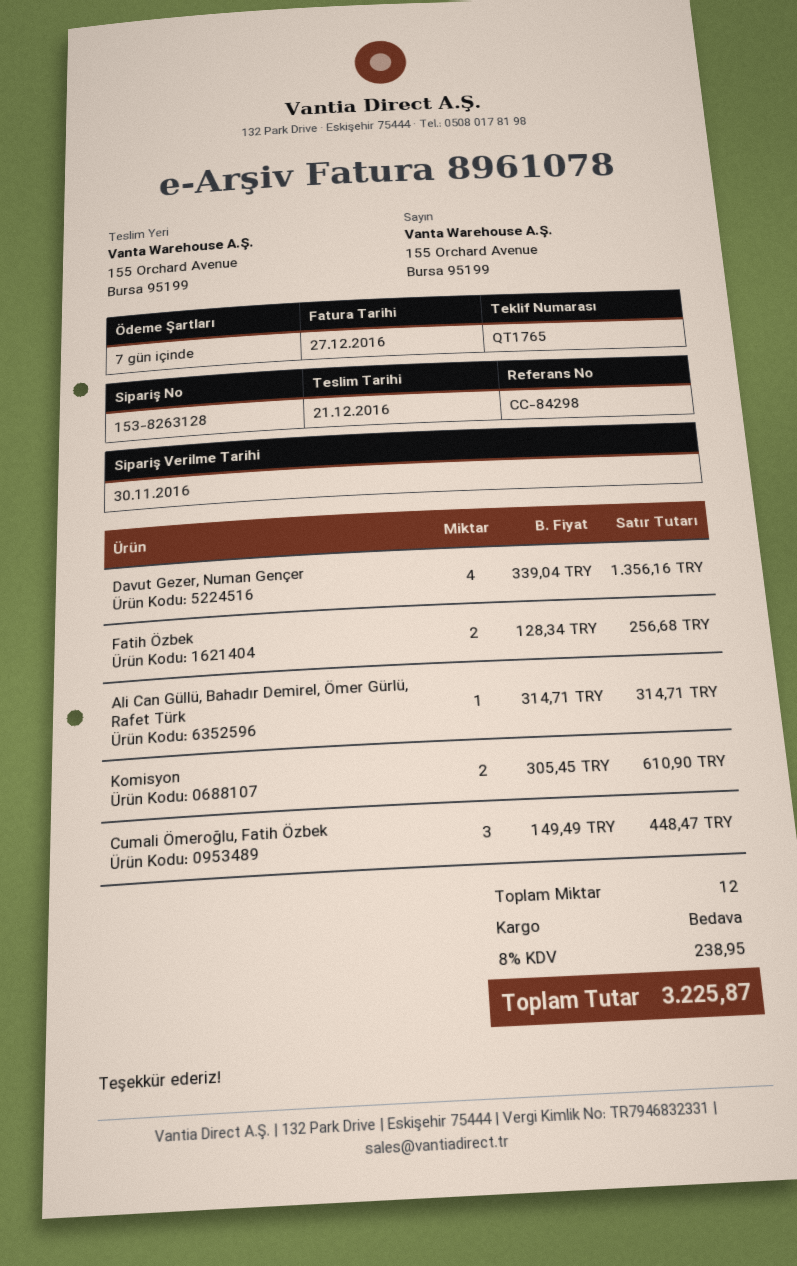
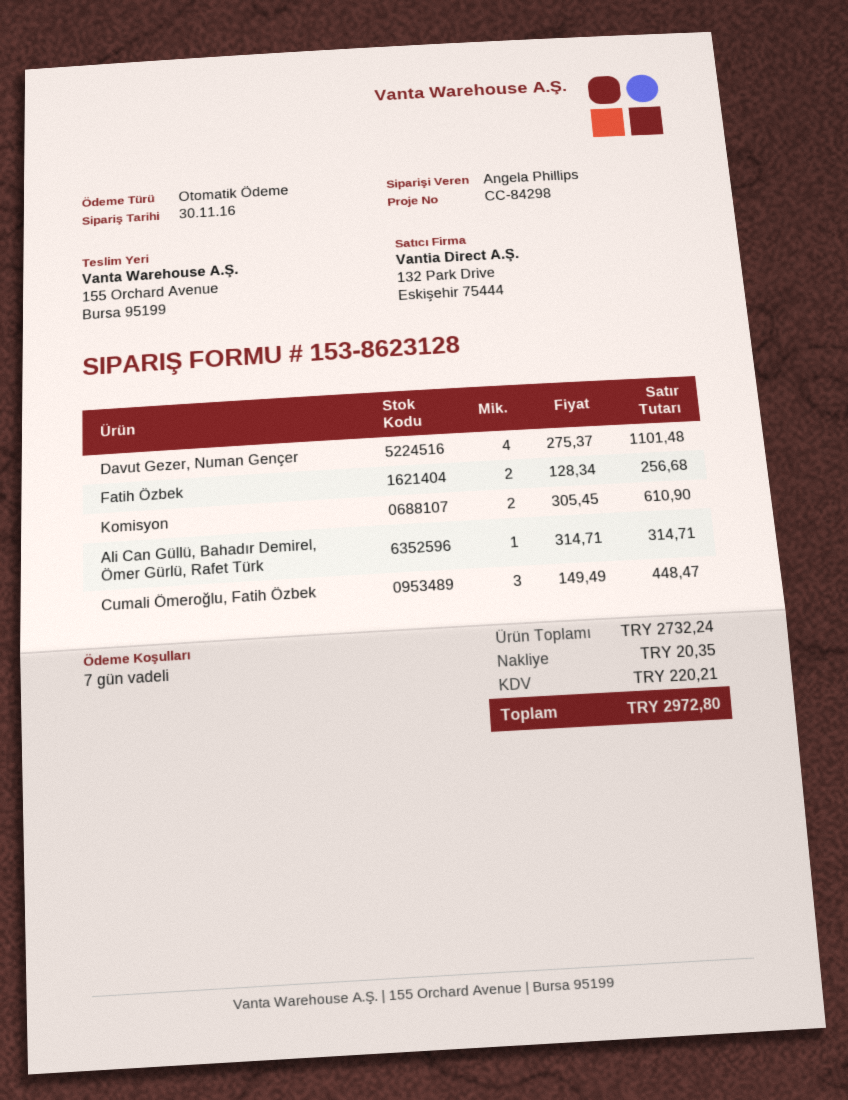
order number: 153-8263128 -> 153-8623128
Davut Gezer, Numan Gençer: 4 x 339.04 = 1356.16 -> 4 x 275.37 = 1101.48
shipping: 0.00 -> 20.35
tax: 238.95 -> 220.21
total: 3225.87 -> 2972.80

